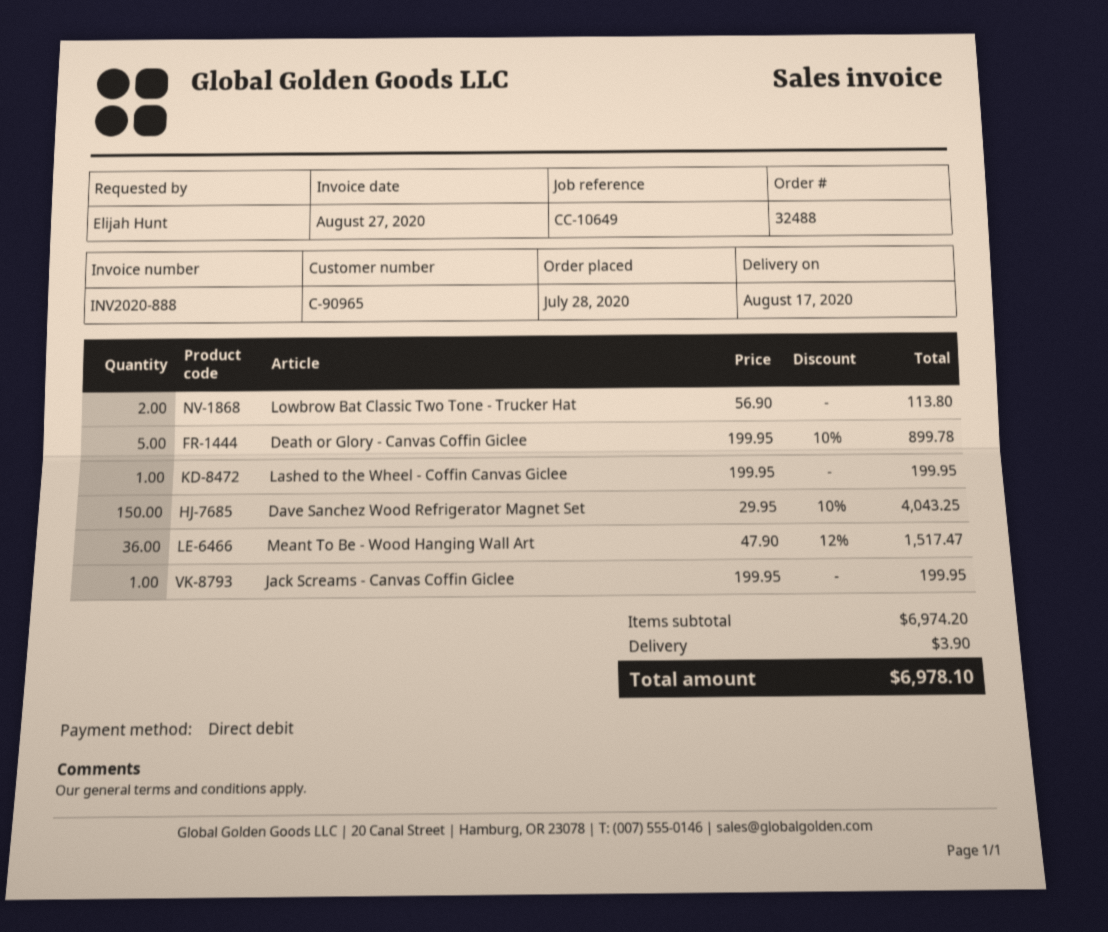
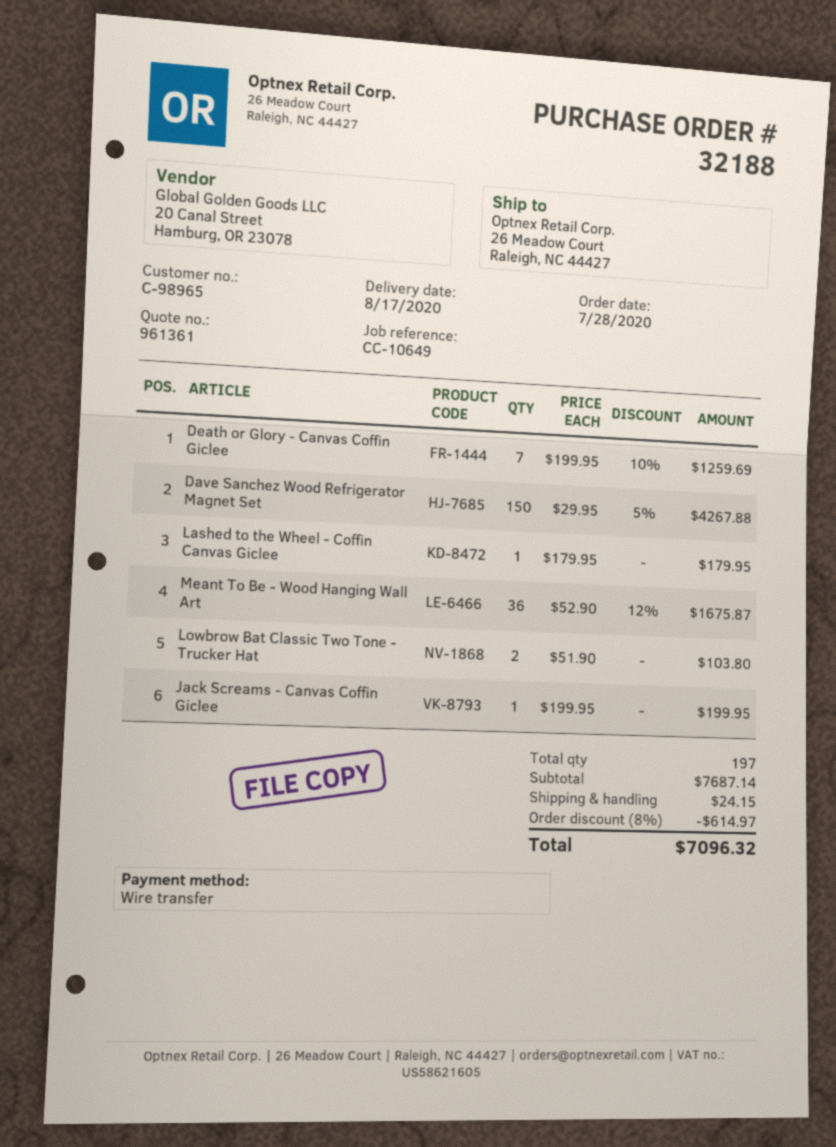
order number: 32488 -> 32188
customer number: C-90965 -> C-98965
payment method: direct debit -> bank transfer
Lowbrow Bat Classic Two Tone - Trucker Hat: 2 x 56.90 = 113.80 -> 2 x 51.90 = 103.80
Death or Glory - Canvas Coffin Giclee: 5 x 199.95 - 10% = 899.78 -> 7 x 199.95 - 10% = 1259.69
Lashed to the Wheel - Coffin Canvas Giclee: 1 x 199.95 = 199.95 -> 1 x 179.95 = 179.95
Dave Sanchez Wood Refrigerator Magnet Set: 150 x 29.95 - 10% = 4043.25 -> 150 x 29.95 - 5% = 4267.88
Meant To Be - Wood Hanging Wall Art: 36 x 47.90 - 12% = 1517.47 -> 36 x 52.90 - 12% = 1675.87
subtotal: 6974.20 -> 7687.14
discount: none -> 8% = 614.97
shipping: 3.90 -> 24.15
total: 6978.10 -> 7096.32

